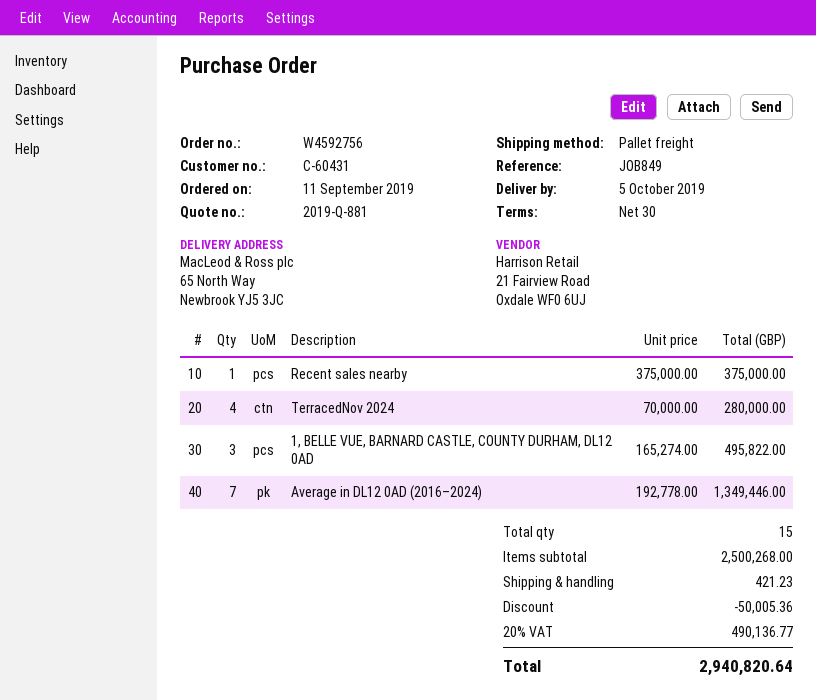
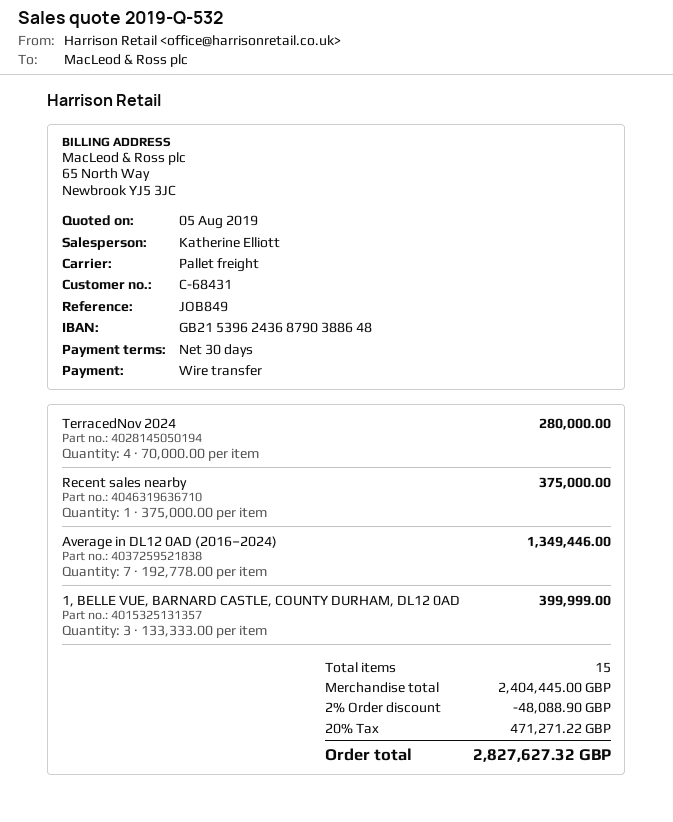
quote number: 2019-Q-881 -> 2019-Q-532
customer number: C-60431 -> C-68431
1, BELLE VUE, BARNARD CASTLE, COUNTY DURHAM, DL12 0AD: 3 x 165274.00 = 495822.00 -> 3 x 133333.00 = 399999.00
subtotal: 2500268.00 -> 2404445.00
discount: 50005.36 -> 48088.90
shipping: 421.23 -> none
tax: 20% = 490136.77 -> 20% = 471271.22
total: 2940820.64 -> 2827627.32

